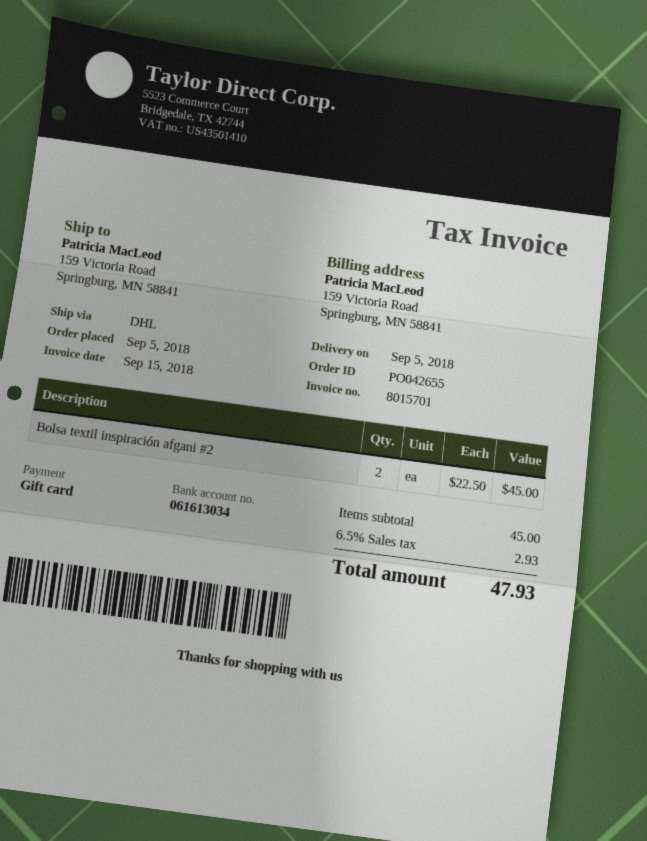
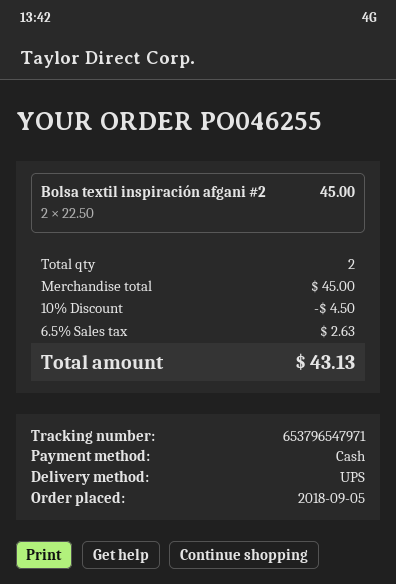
order number: PO042655 -> PO046255
payment method: gift card -> cash
shipping method: DHL -> UPS
discount: none -> 10% = 4.50
tax: 6.5% = 2.93 -> 6.5% = 2.63
total: 47.93 -> 43.13

